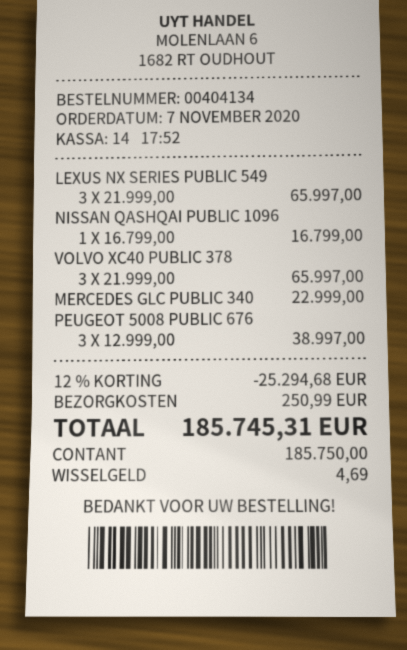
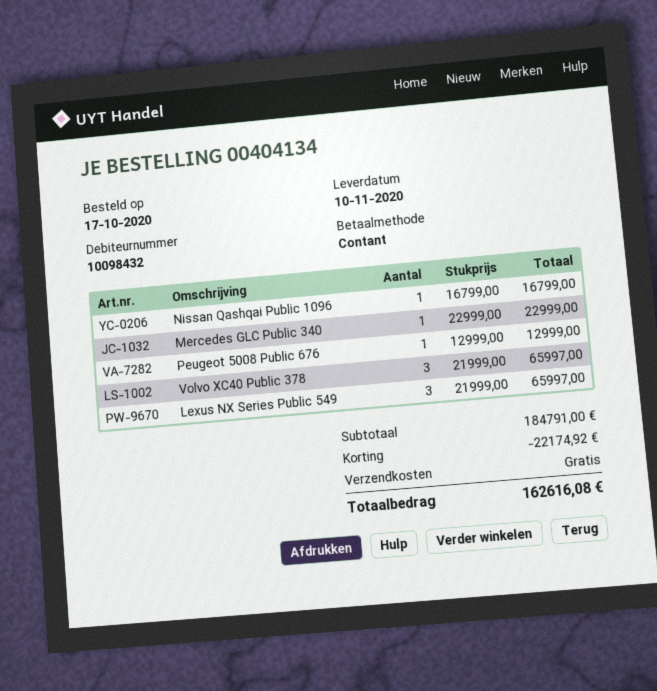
order date: 2020-11-07 -> 2020-10-17
PEUGEOT 5008 PUBLIC 676: 3 x 12999.00 = 38997.00 -> 1 x 12999.00 = 12999.00
discount: 25294.68 -> 22174.92
shipping: 250.99 -> 0.00
total: 185745.31 -> 162616.08

